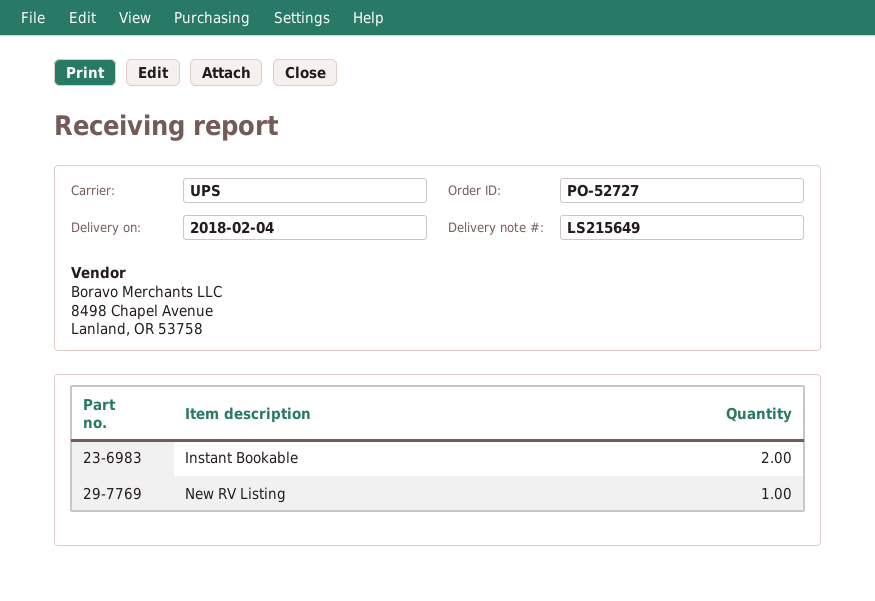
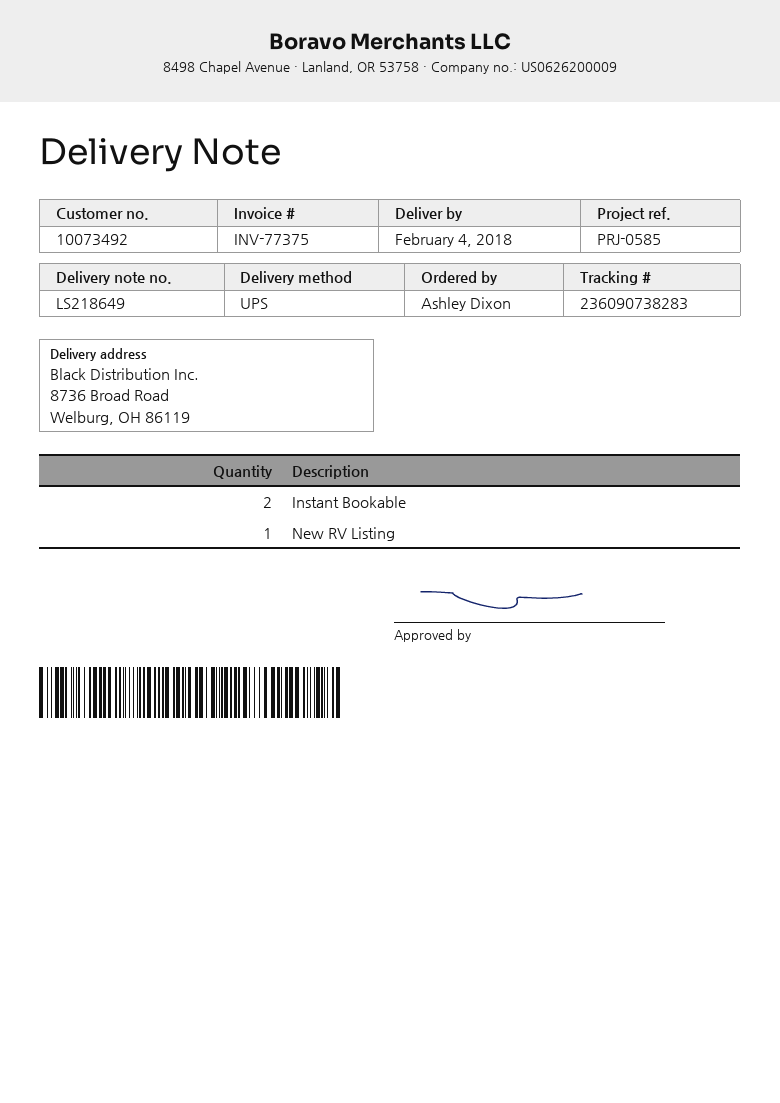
delivery note number: LS215649 -> LS218649

